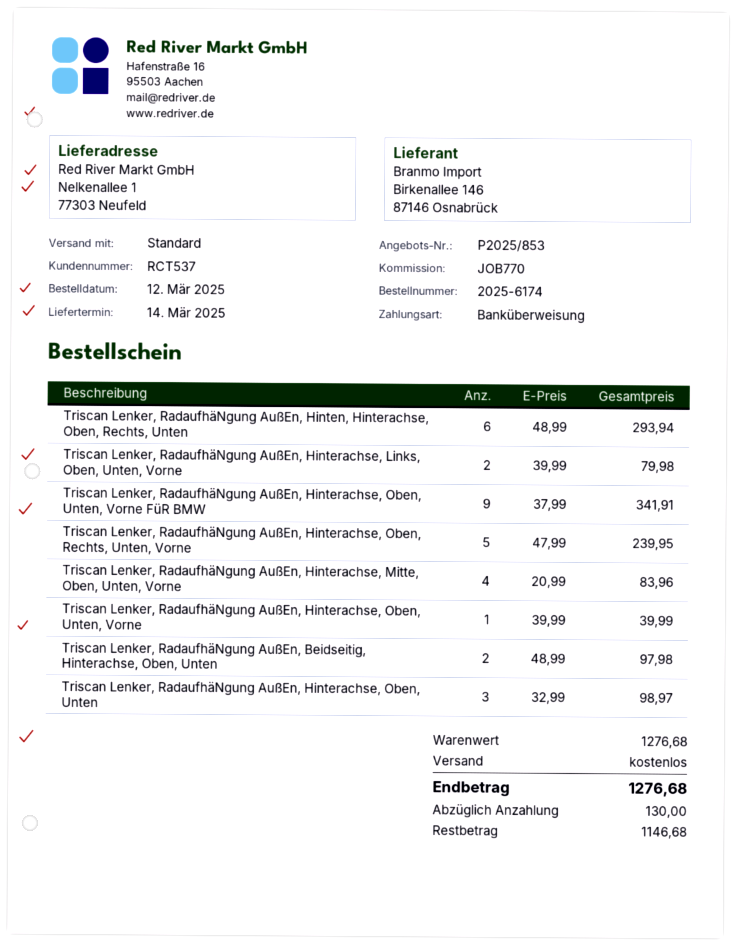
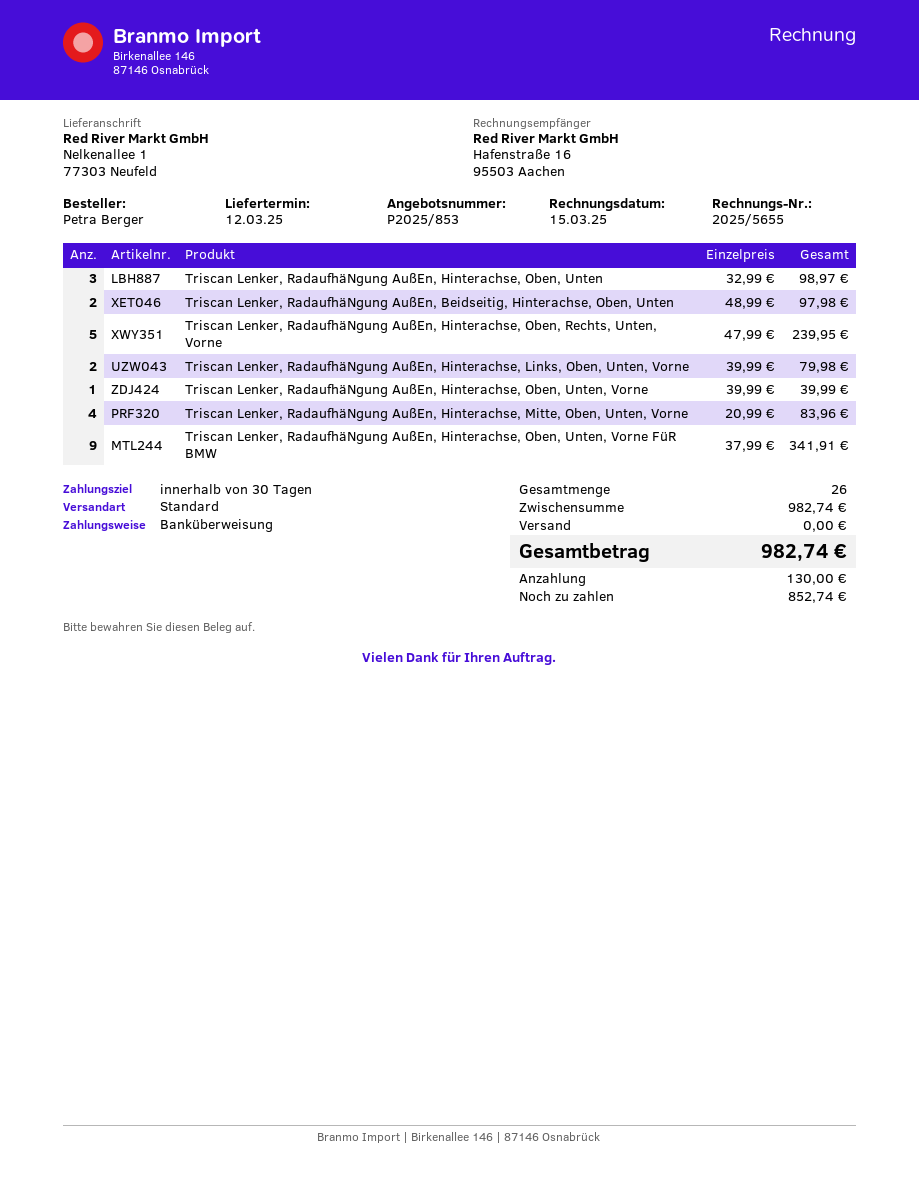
delivery date: 2025-03-14 -> 2025-03-12
Triscan Lenker, RadaufhäNgung AußEn, Hinten, Hinterachse, Oben, Rechts, Unten: 6 x 48.99 = 293.94 -> none
subtotal: 1276.68 -> 982.74
total: 1276.68 -> 982.74
balance: 1146.68 -> 852.74

